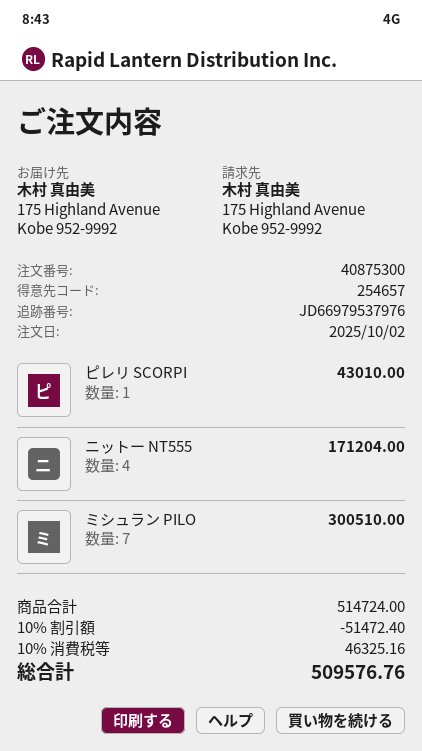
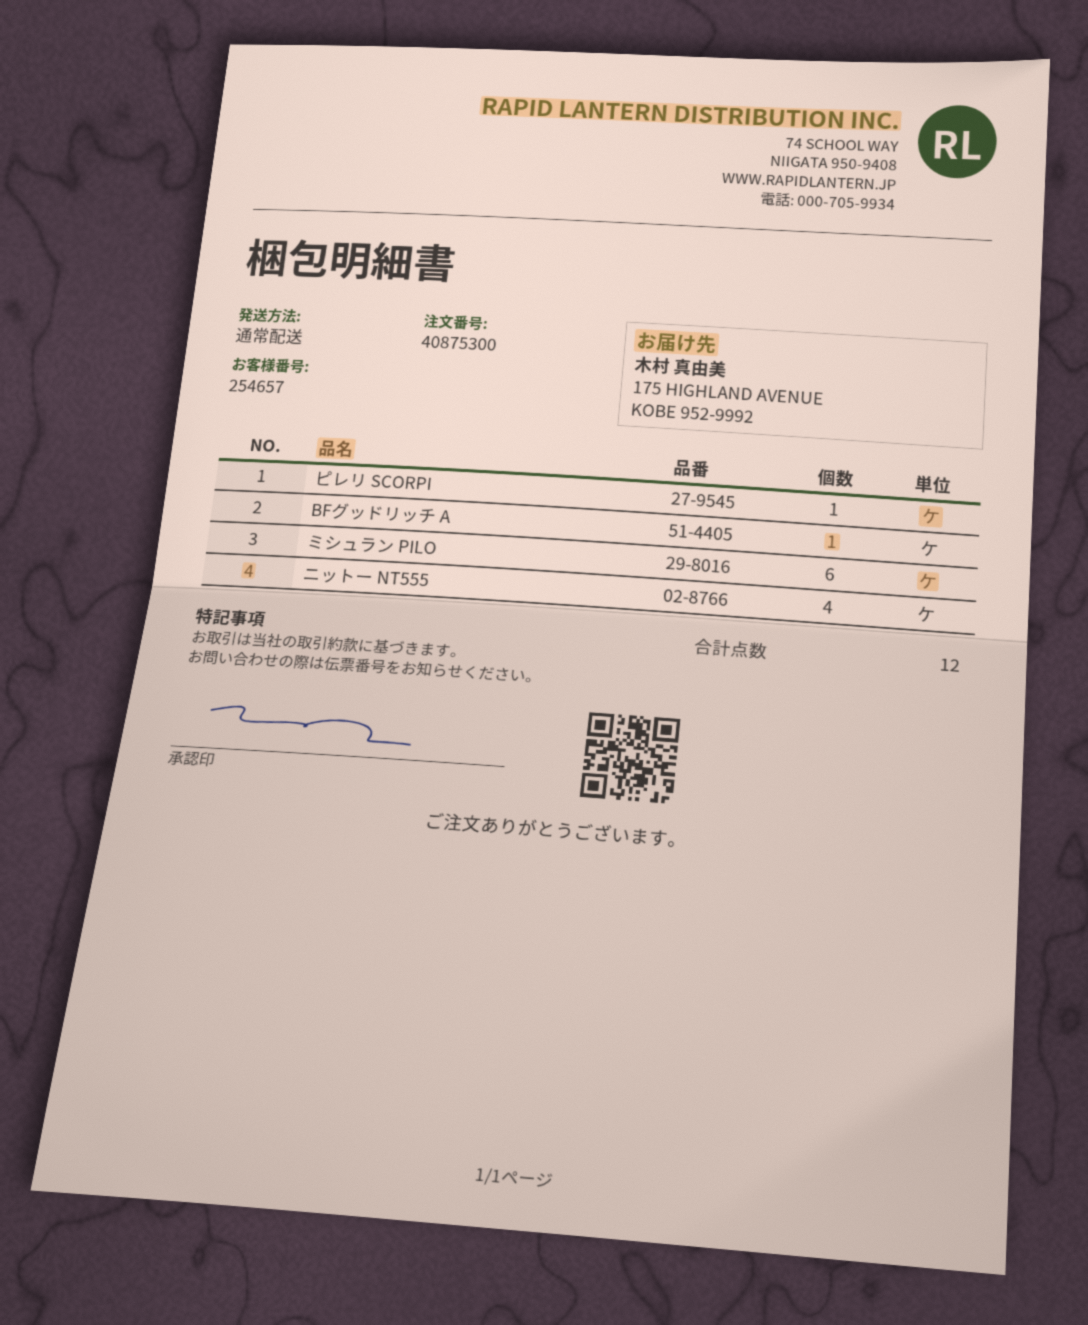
ミシュラン PILO: 7 -> 6
BFグッドリッチ A: none -> 1

